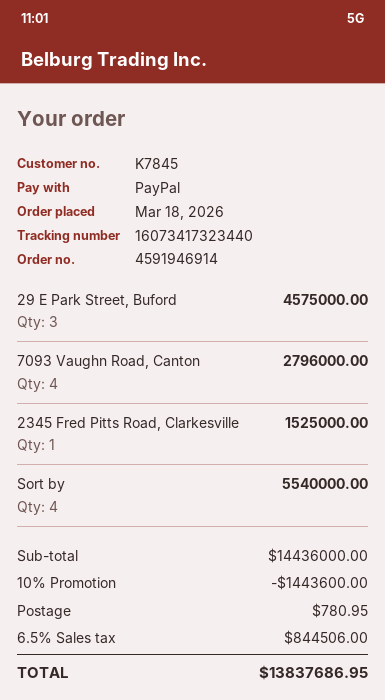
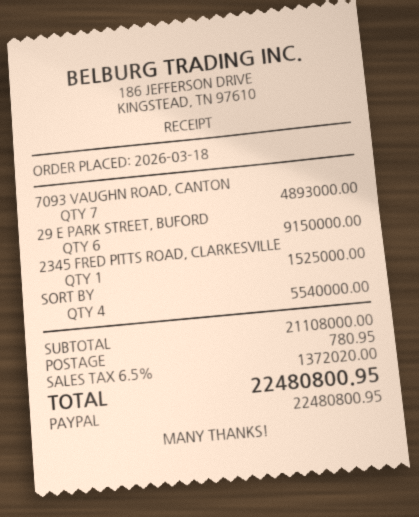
29 E Park Street, Buford: 3 for 4575000.00 -> 6 for 9150000.00
7093 Vaughn Road, Canton: 4 for 2796000.00 -> 7 for 4893000.00
subtotal: 14436000.00 -> 21108000.00
discount: 10% = 1443600.00 -> none
tax: 6.5% = 844506.00 -> 6.5% = 1372020.00
total: 13837686.95 -> 22480800.95

